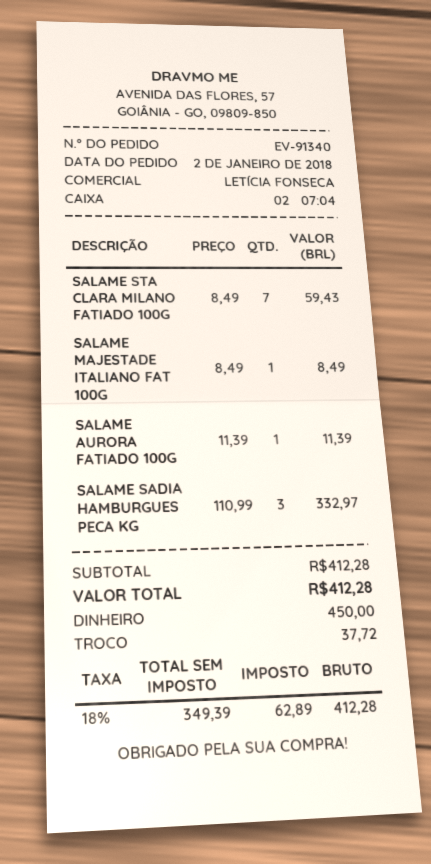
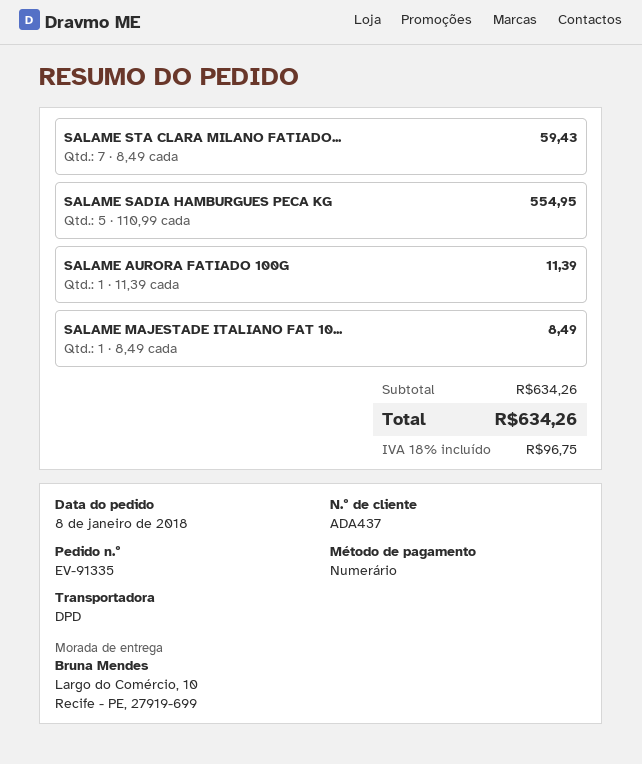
order number: EV-91340 -> EV-91335
order date: 2018-01-02 -> 2018-01-08
SALAME SADIA HAMBURGUES PECA KG: 3 x 110.99 = 332.97 -> 5 x 110.99 = 554.95
subtotal: 412.28 -> 634.26
tax: 18% = 62.89 -> 18% = 96.75
total: 412.28 -> 634.26

